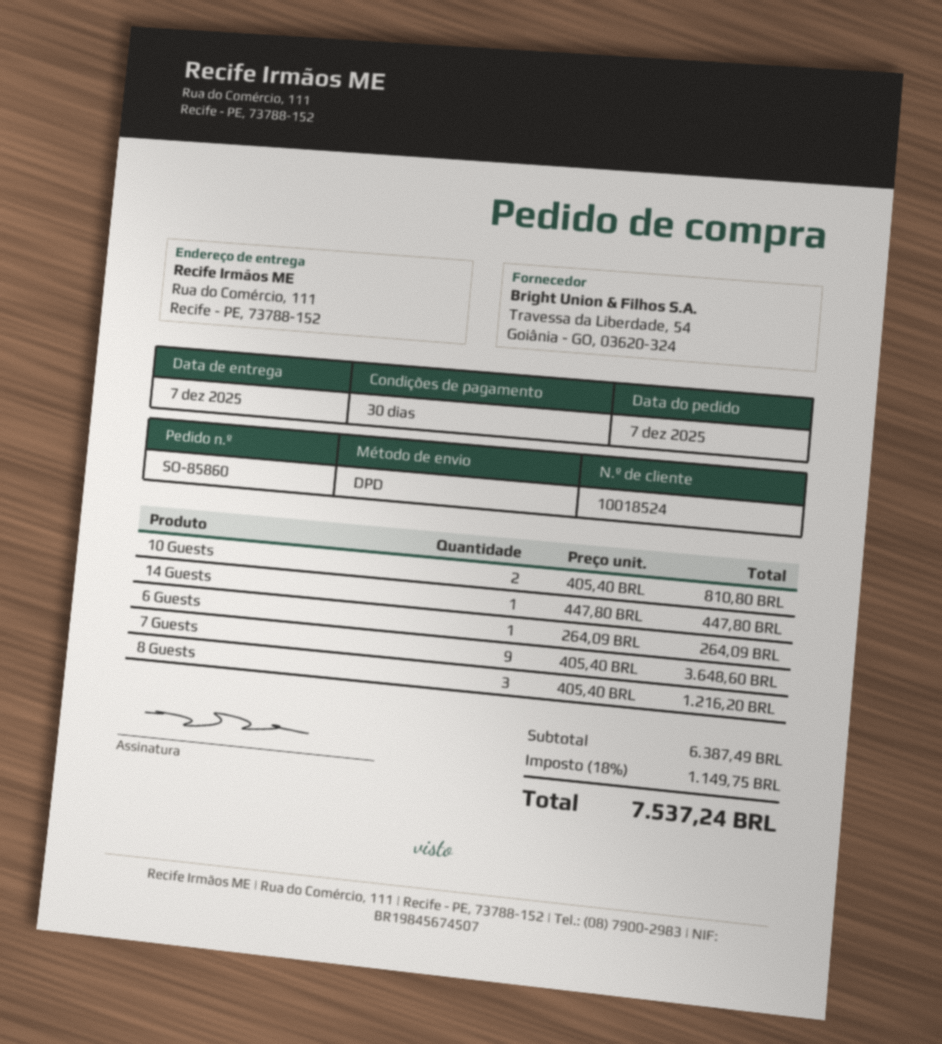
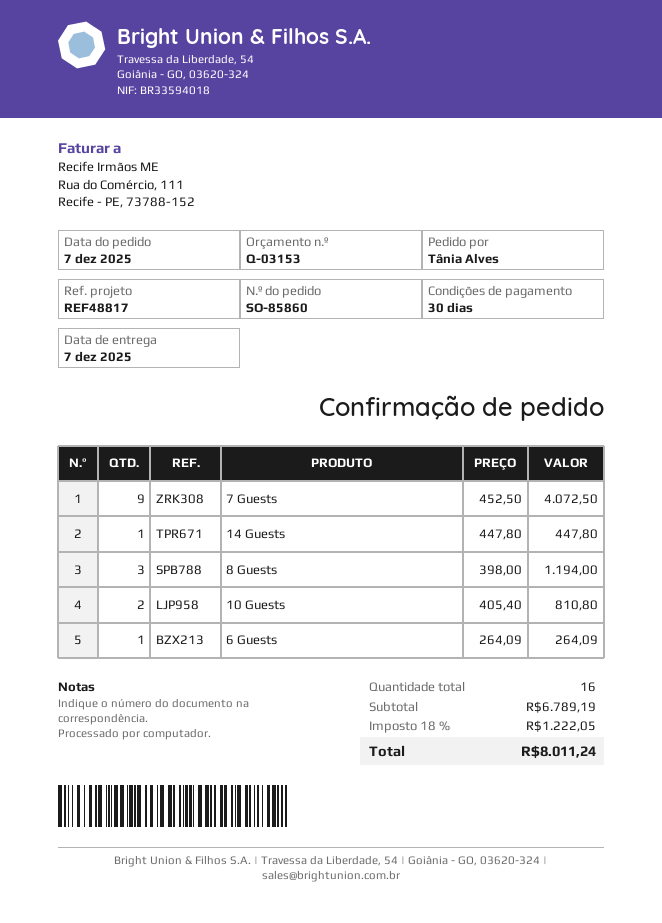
7 Guests: 9 x 405.40 = 3648.60 -> 9 x 452.50 = 4072.50
8 Guests: 3 x 405.40 = 1216.20 -> 3 x 398.00 = 1194.00
subtotal: 6387.49 -> 6789.19
tax: 18% = 1149.75 -> 18% = 1222.05
total: 7537.24 -> 8011.24

